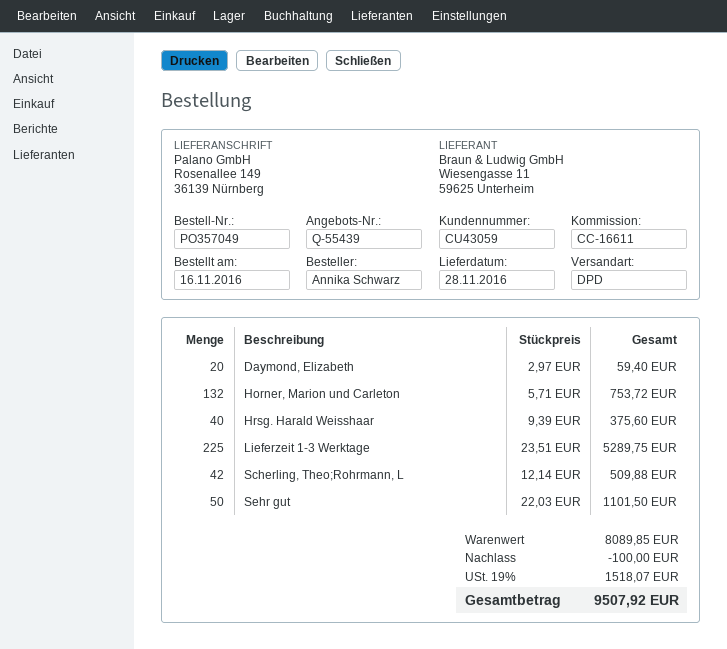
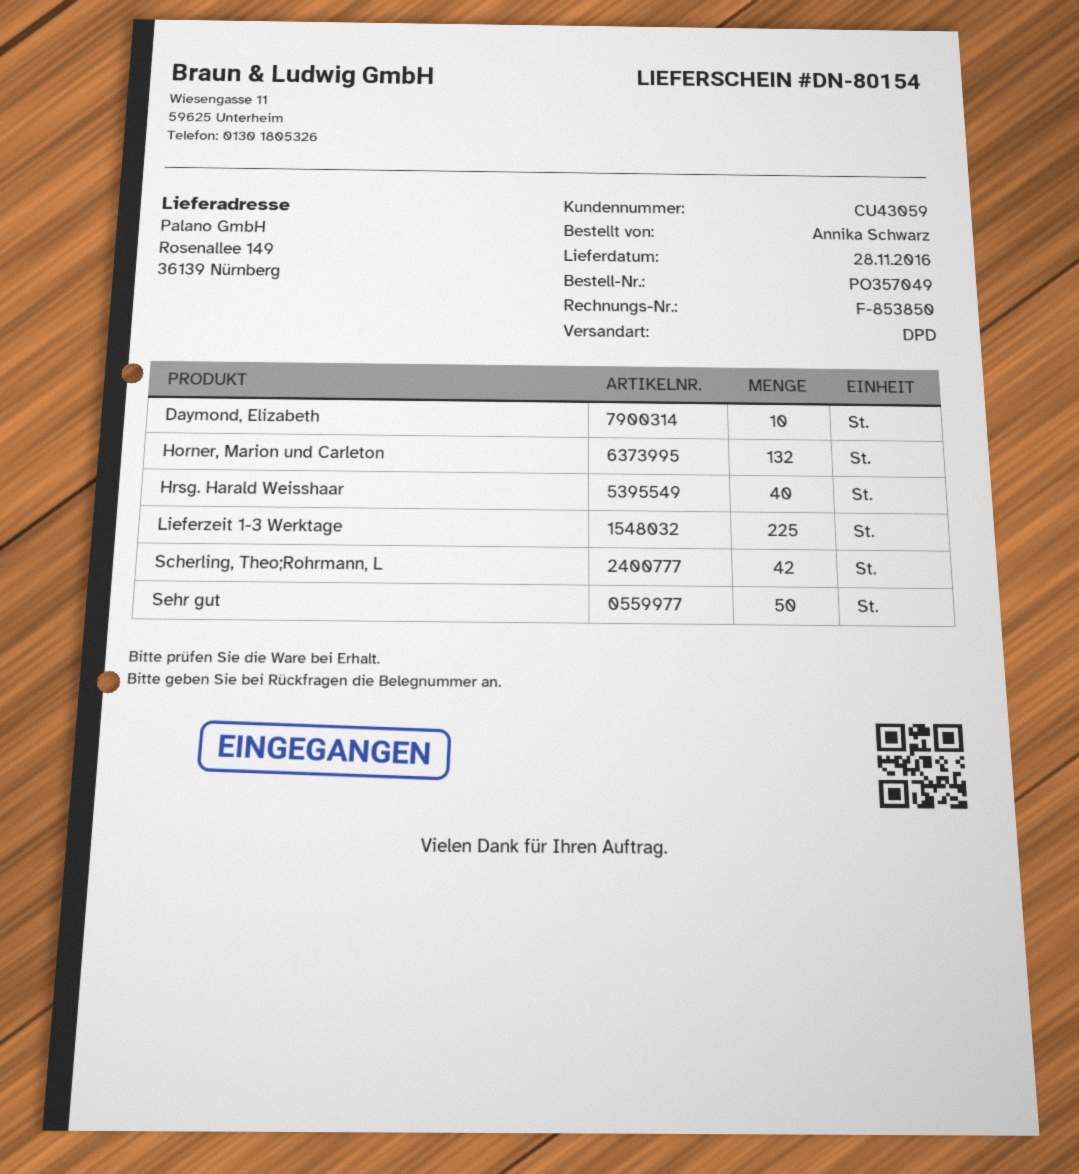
Daymond, Elizabeth: 20 -> 10

